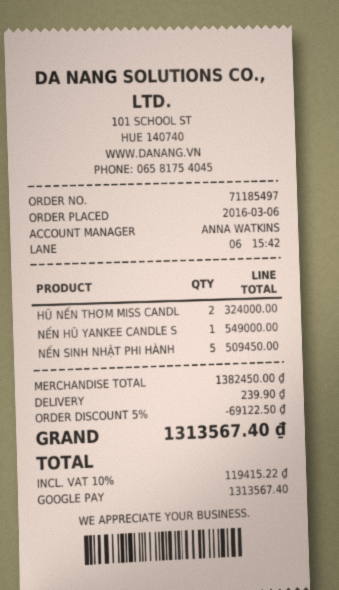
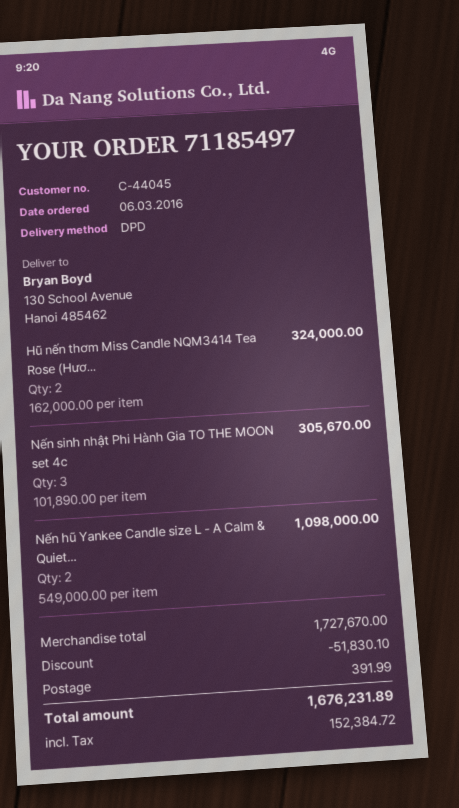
NẾN HŨ YANKEE CANDLE S: 1 for 549000.00 -> 2 for 1098000.00
NẾN SINH NHẬT PHI HÀNH: 5 for 509450.00 -> 3 for 305670.00
subtotal: 1382450.00 -> 1727670.00
discount: 69122.50 -> 51830.10
shipping: 239.90 -> 391.99
tax: 119415.22 -> 152384.72
total: 1313567.40 -> 1676231.89

